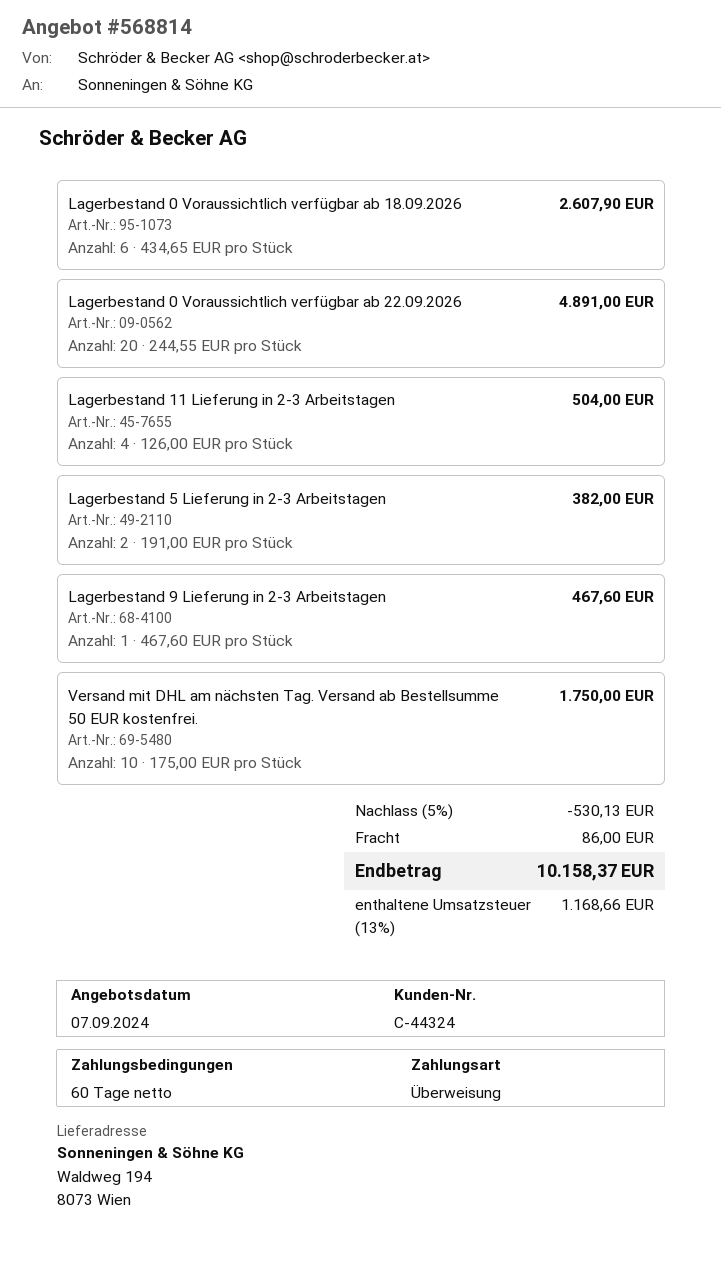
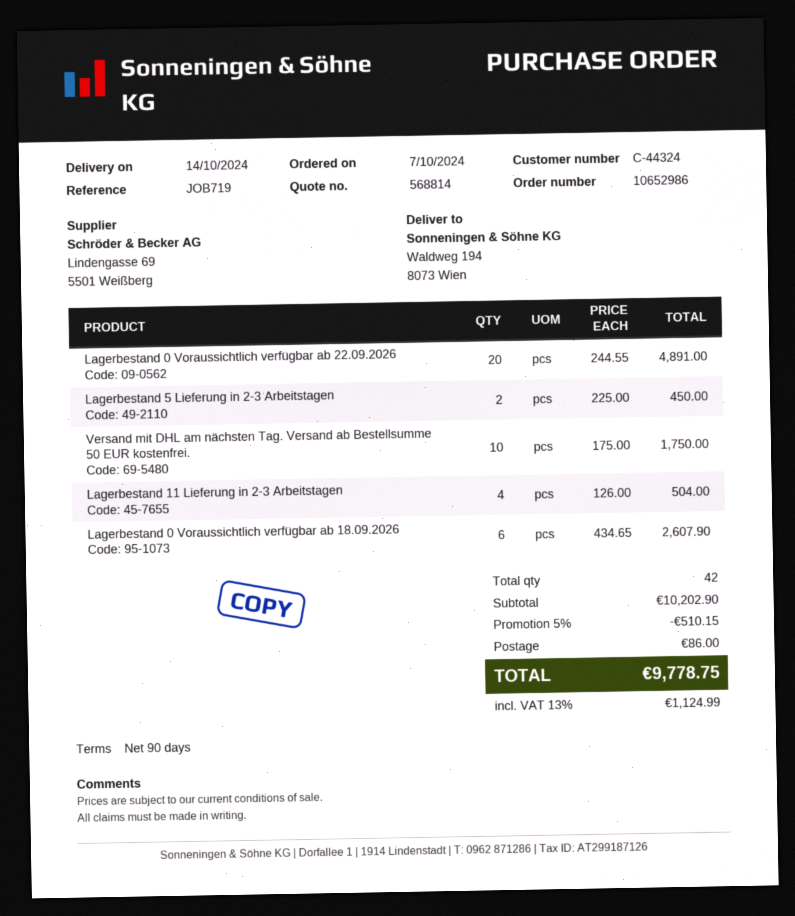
payment terms: 60 days -> 90 days
Lagerbestand 5 Lieferung in 2-3 Arbeitstagen: 2 x 191.00 = 382.00 -> 2 x 225.00 = 450.00
Lagerbestand 9 Lieferung in 2-3 Arbeitstagen: 1 x 467.60 = 467.60 -> none
discount: 5% = 530.13 -> 5% = 510.15
tax: 13% = 1168.66 -> 13% = 1124.99
total: 10158.37 -> 9778.75

